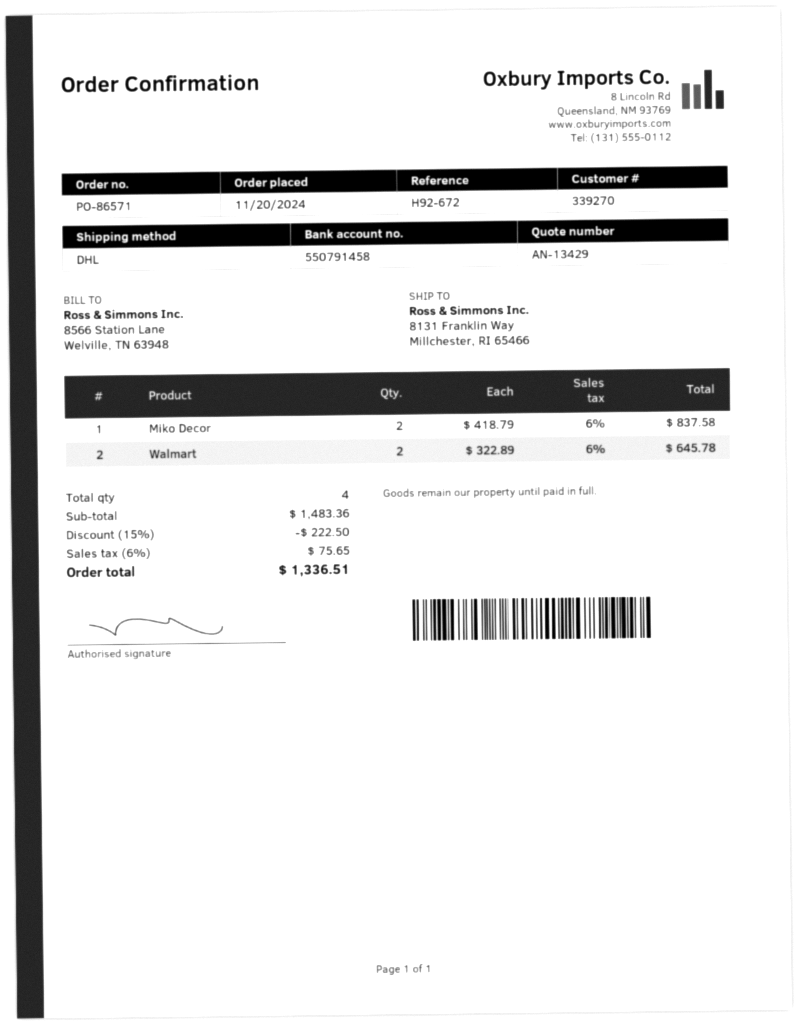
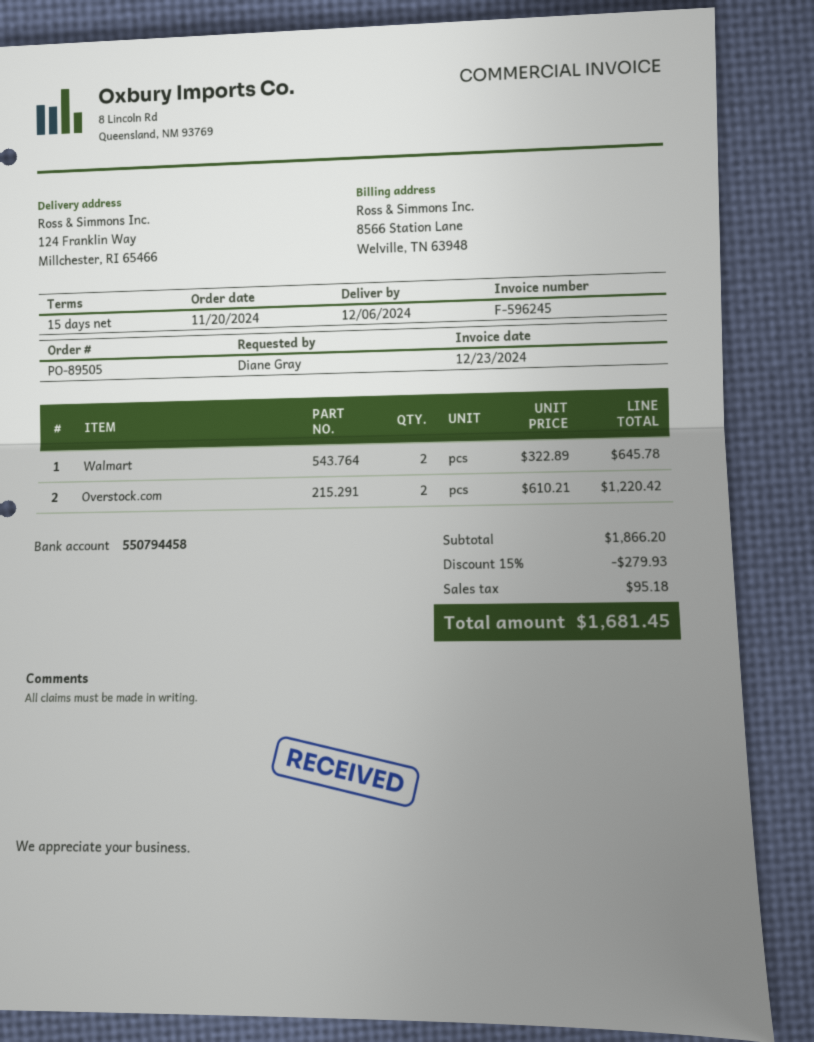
order number: PO-86571 -> PO-89505
bank account: 550791458 -> 550794458
ship to: 8131 Franklin Way, Millchester, RI 65466 -> 124 Franklin Way, Millchester, RI 65466
Miko Decor: 2 x 418.79 = 837.58 -> none
Overstock.com: none -> 2 x 610.21 = 1220.42
subtotal: 1483.36 -> 1866.20
discount: 15% = 222.50 -> 15% = 279.93
tax: 75.65 -> 95.18
total: 1336.51 -> 1681.45

